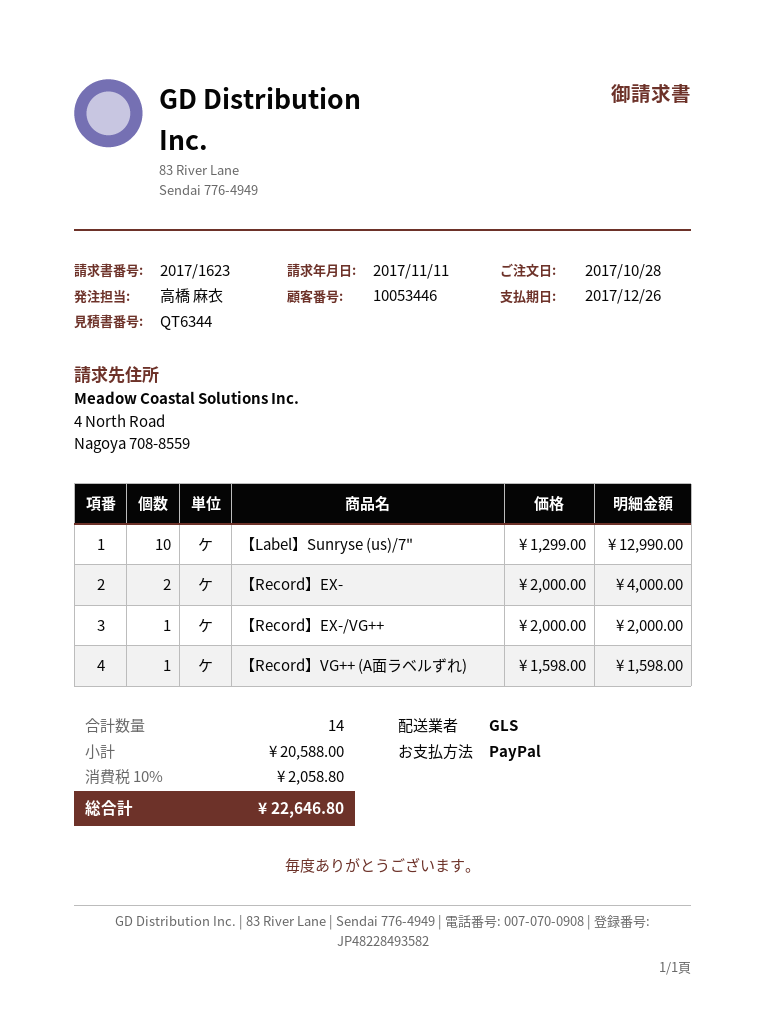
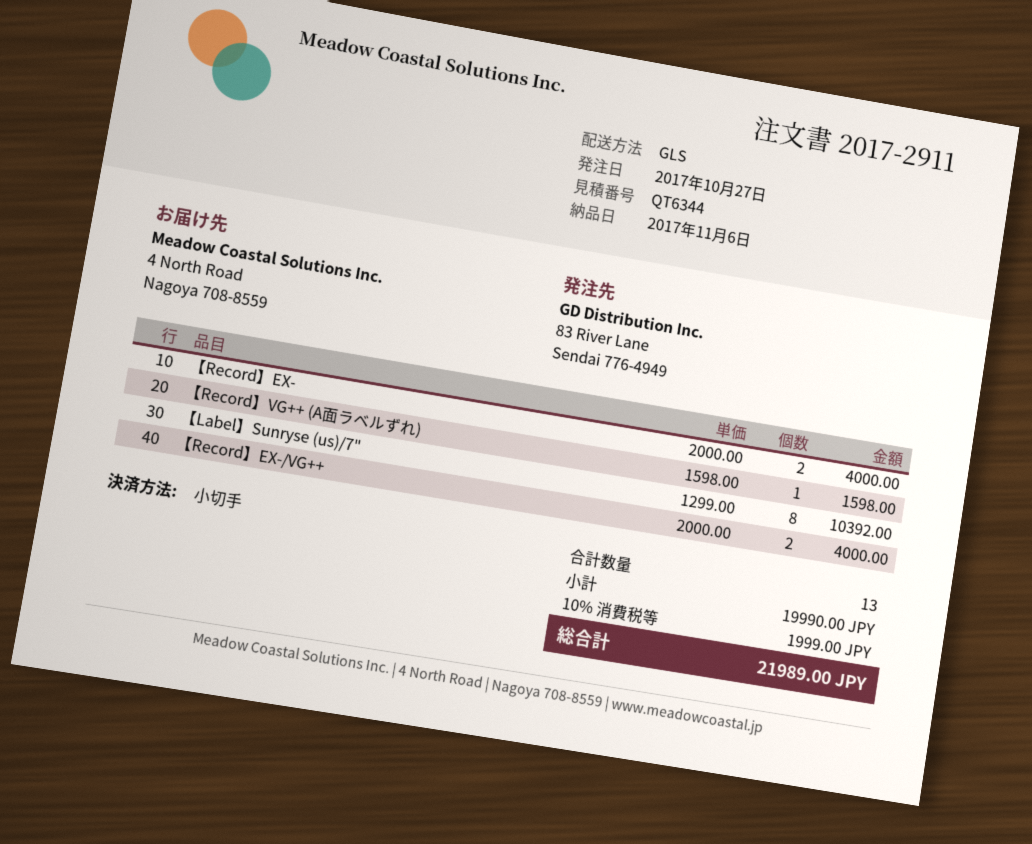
order date: 2017-10-28 -> 2017-10-27
payment method: PayPal -> cheque
【Label】Sunryse (us)/7": 10 x 1299.00 = 12990.00 -> 8 x 1299.00 = 10392.00
【Record】EX-/VG++: 1 x 2000.00 = 2000.00 -> 2 x 2000.00 = 4000.00
total quantity: 14 -> 13
subtotal: 20588.00 -> 19990.00
tax: 10% = 2058.80 -> 10% = 1999.00
total: 22646.80 -> 21989.00

